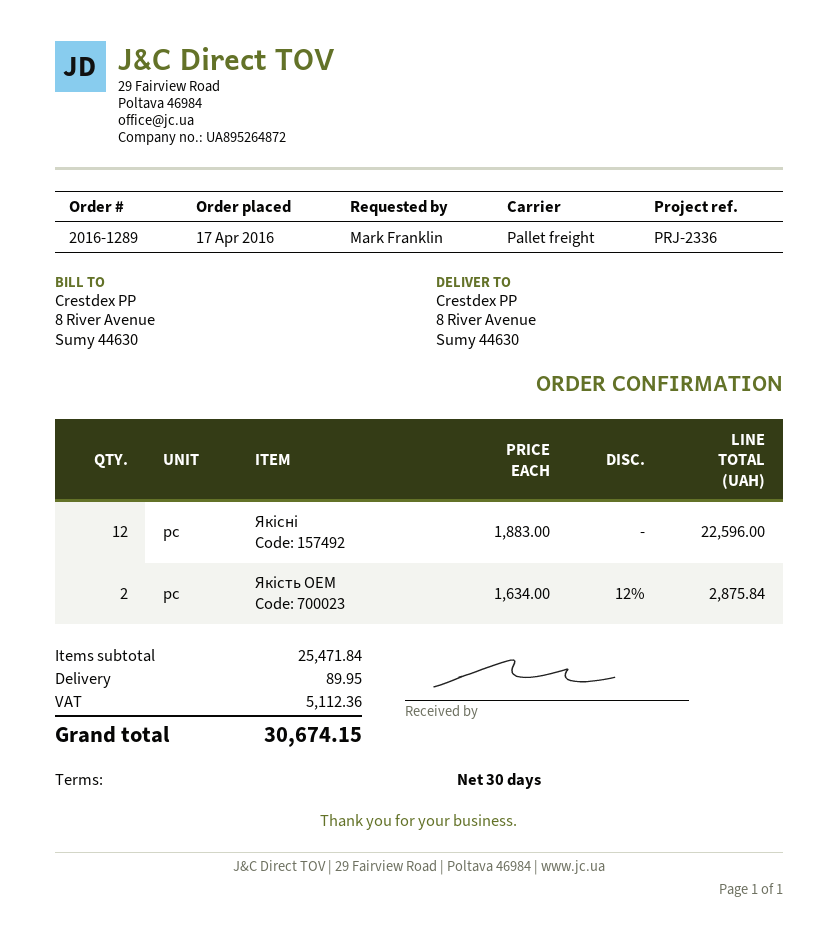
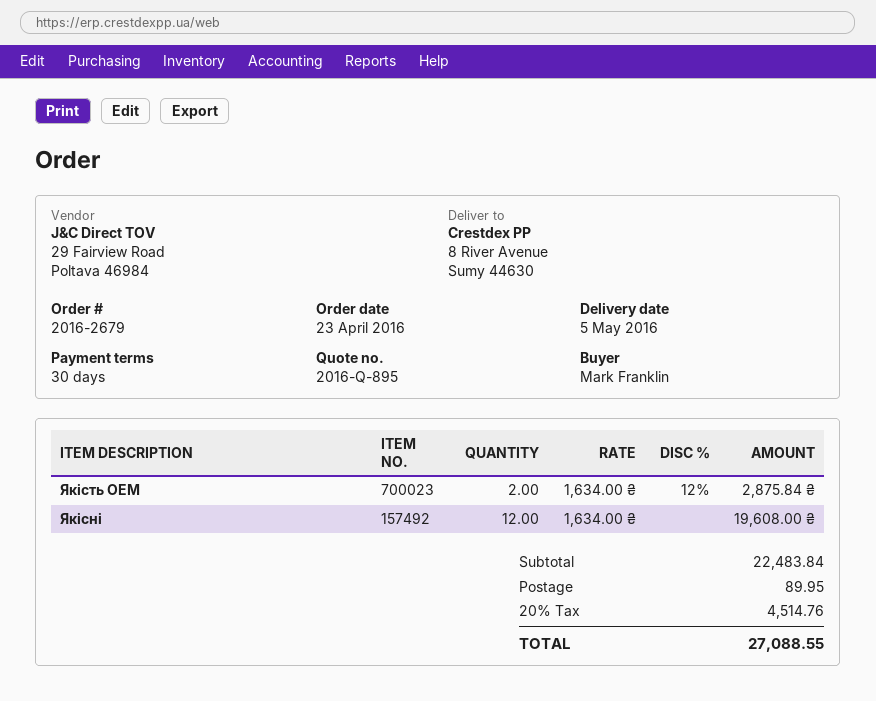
order number: 2016-1289 -> 2016-2679
order date: 2016-04-17 -> 2016-04-23
Якісні: 12 x 1883.00 = 22596.00 -> 12 x 1634.00 = 19608.00
subtotal: 25471.84 -> 22483.84
tax: 5112.36 -> 4514.76
total: 30674.15 -> 27088.55

